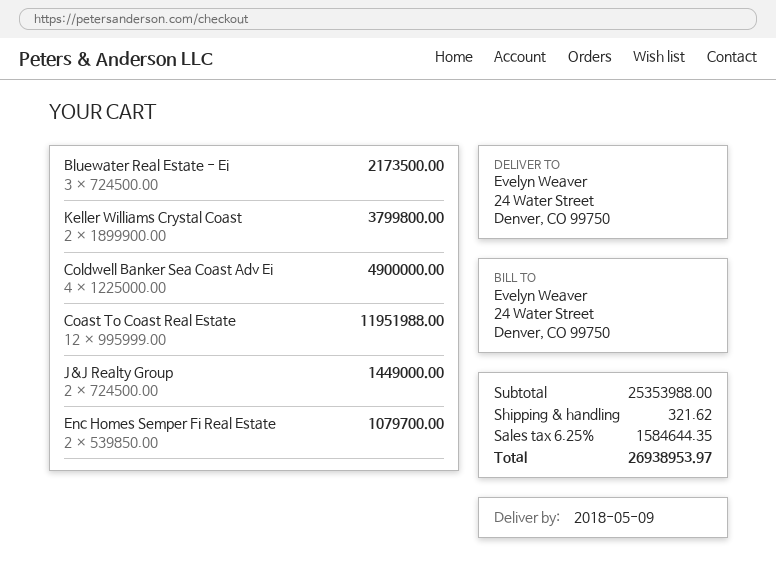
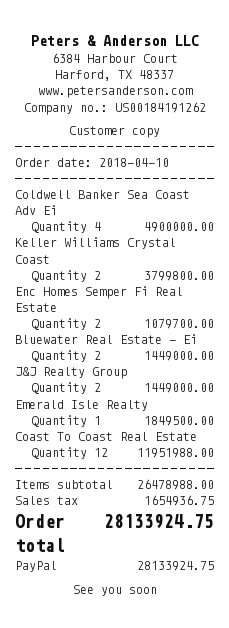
Bluewater Real Estate - Ei: 3 for 2173500.00 -> 2 for 1449000.00
Emerald Isle Realty: none -> 1 for 1849500.00
subtotal: 25353988.00 -> 26478988.00
shipping: 321.62 -> none
tax: 1584644.35 -> 1654936.75
total: 26938953.97 -> 28133924.75

